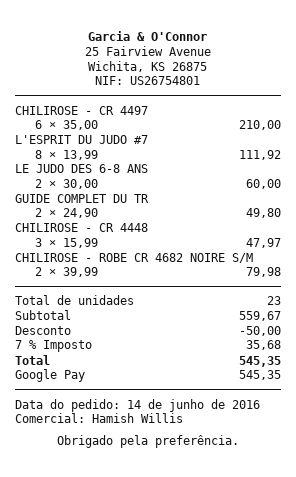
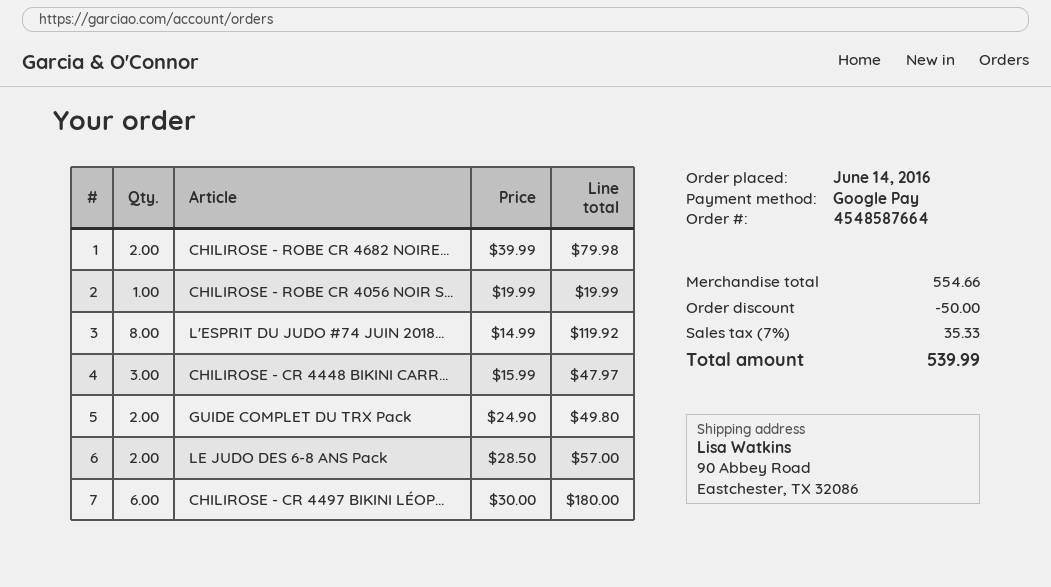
CHILIROSE - CR 4497: 6 x 35.00 = 210.00 -> 6 x 30.00 = 180.00
L'ESPRIT DU JUDO #7: 8 x 13.99 = 111.92 -> 8 x 14.99 = 119.92
LE JUDO DES 6-8 ANS: 2 x 30.00 = 60.00 -> 2 x 28.50 = 57.00
CHILIROSE - ROBE CR 4056 NOIR S...: none -> 1 x 19.99 = 19.99
subtotal: 559.67 -> 554.66
tax: 7% = 35.68 -> 7% = 35.33
total: 545.35 -> 539.99

